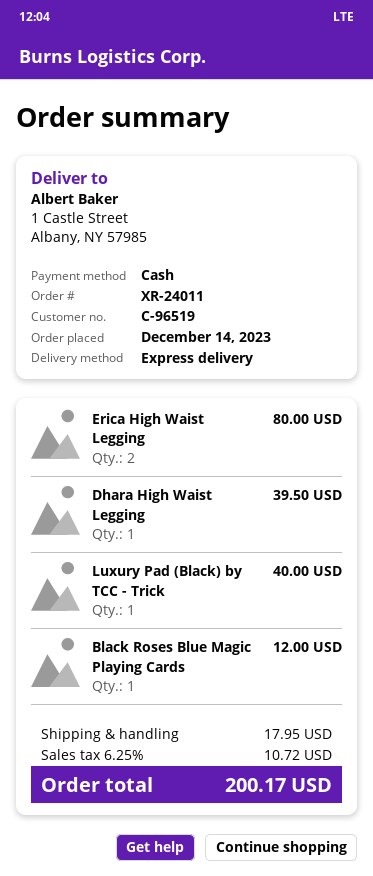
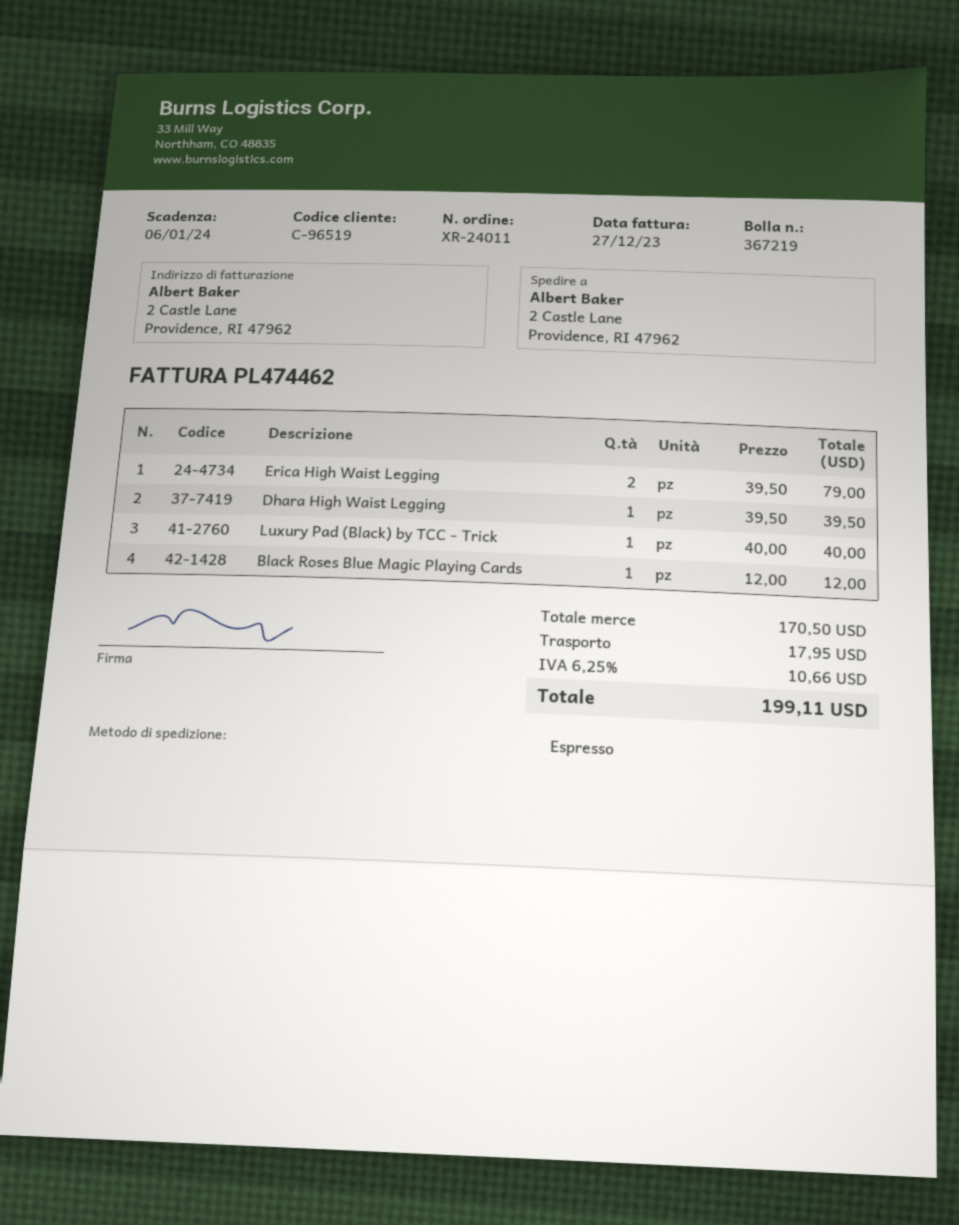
ship to: 1 Castle Street, Albany, NY 57985 -> 2 Castle Lane, Providence, RI 47962
Erica High Waist Legging: 2 for 80.00 -> 2 for 79.00
tax: 6.25% = 10.72 -> 6.25% = 10.66
total: 200.17 -> 199.11

